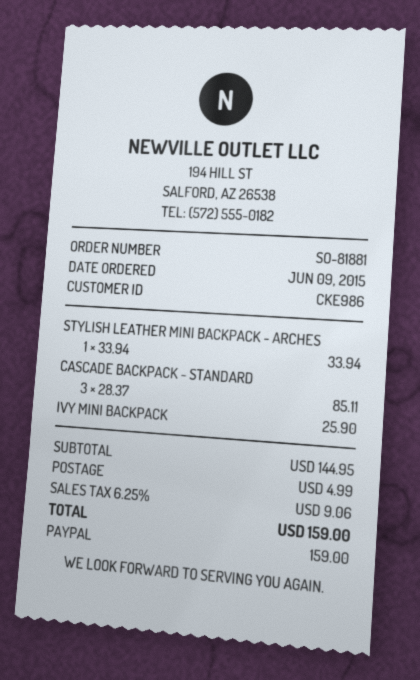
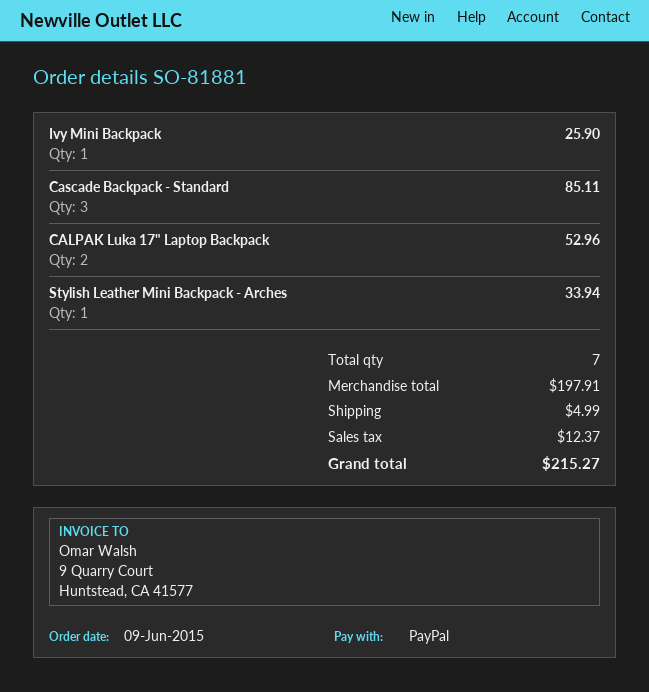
CALPAK Luka 17" Laptop Backpack: none -> 2 for 52.96
subtotal: 144.95 -> 197.91
tax: 9.06 -> 12.37
total: 159.00 -> 215.27

